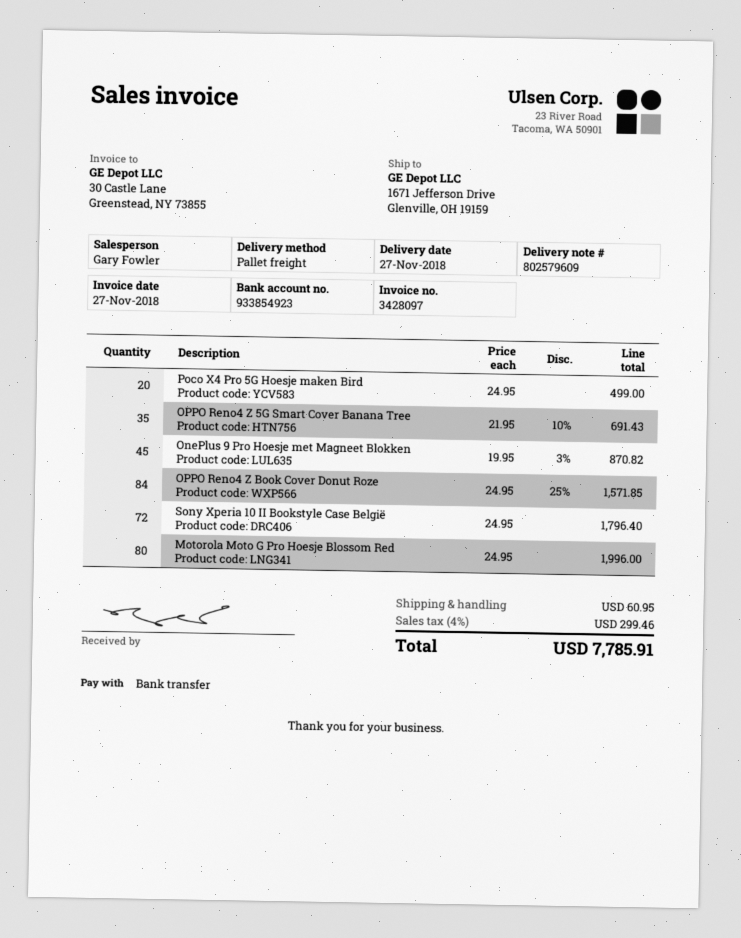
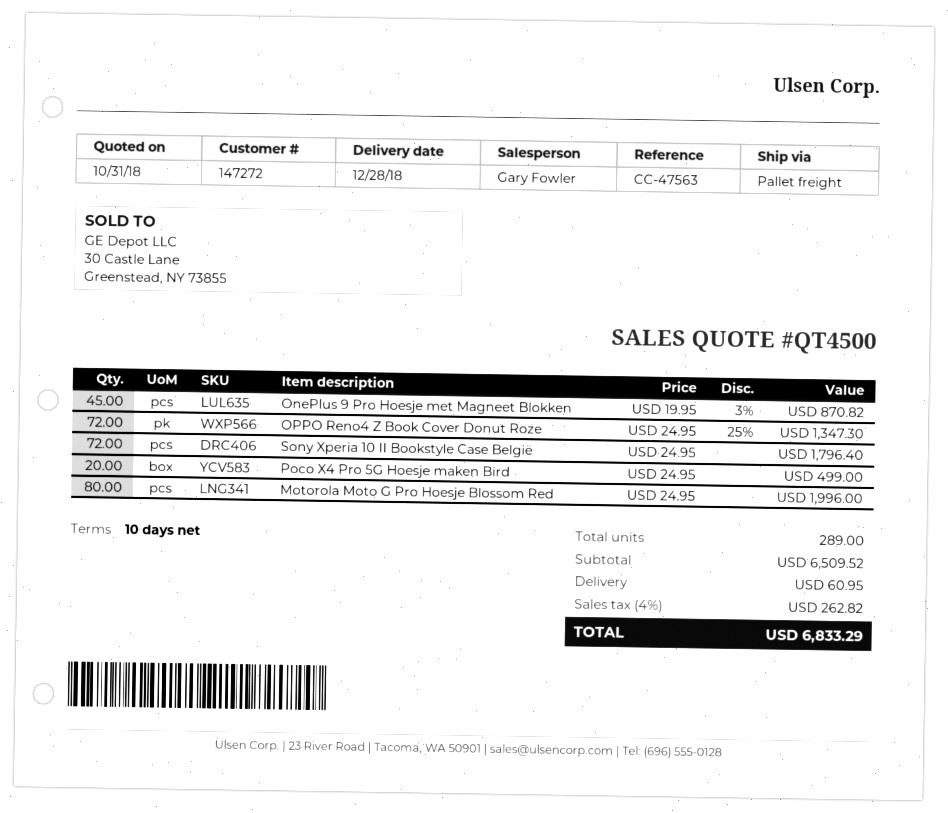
delivery date: 2018-11-27 -> 2018-12-28
OPPO Reno4 Z 5G Smart Cover Banana Tree: 35 x 21.95 - 10% = 691.43 -> none
OPPO Reno4 Z Book Cover Donut Roze: 84 x 24.95 - 25% = 1571.85 -> 72 x 24.95 - 25% = 1347.30
tax: 4% = 299.46 -> 4% = 262.82
total: 7785.91 -> 6833.29

